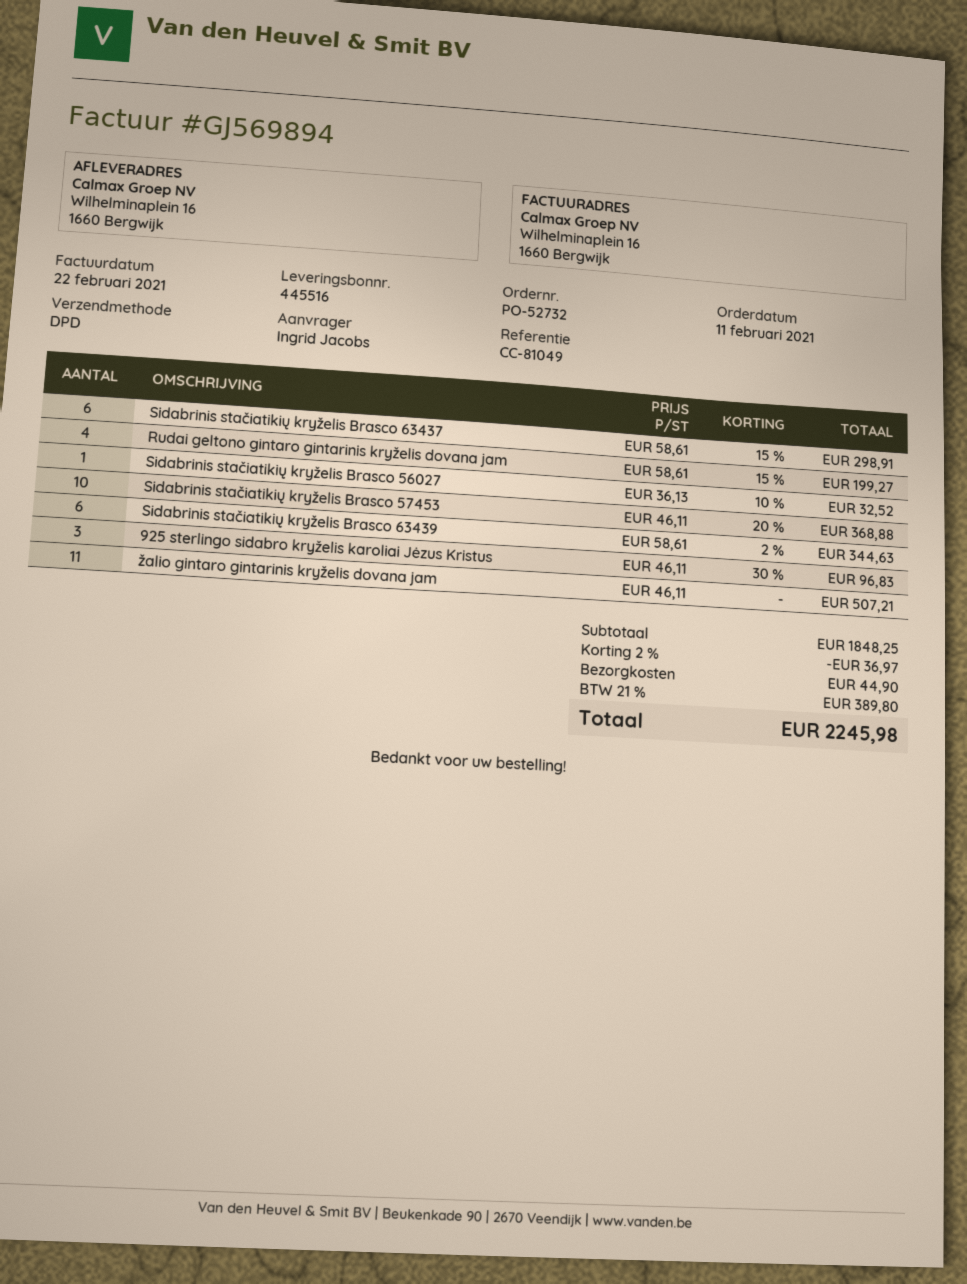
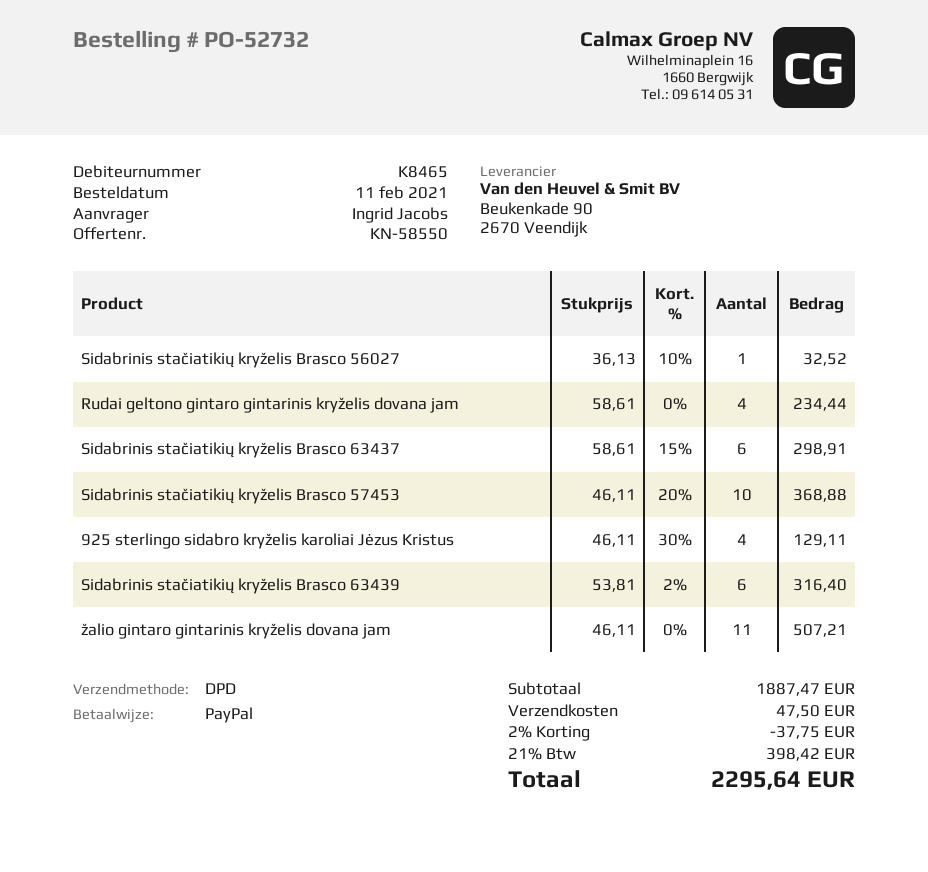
Rudai geltono gintaro gintarinis kryželis dovana jam: 4 x 58.61 - 15% = 199.27 -> 4 x 58.61 = 234.44
Sidabrinis stačiatikių kryželis Brasco 63439: 6 x 58.61 - 2% = 344.63 -> 6 x 53.81 - 2% = 316.40
925 sterlingo sidabro kryželis karoliai Jėzus Kristus: 3 x 46.11 - 30% = 96.83 -> 4 x 46.11 - 30% = 129.11
subtotal: 1848.25 -> 1887.47
discount: 2% = 36.97 -> 2% = 37.75
shipping: 44.90 -> 47.50
tax: 21% = 389.80 -> 21% = 398.42
total: 2245.98 -> 2295.64

